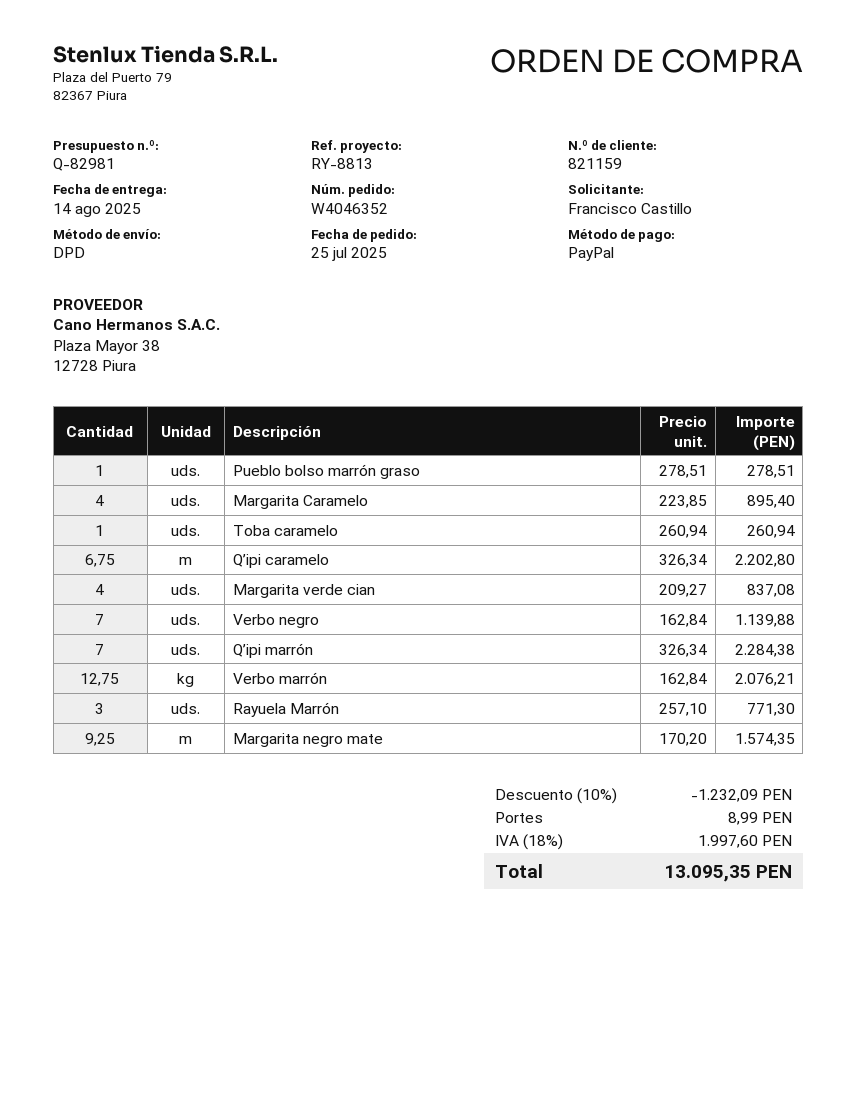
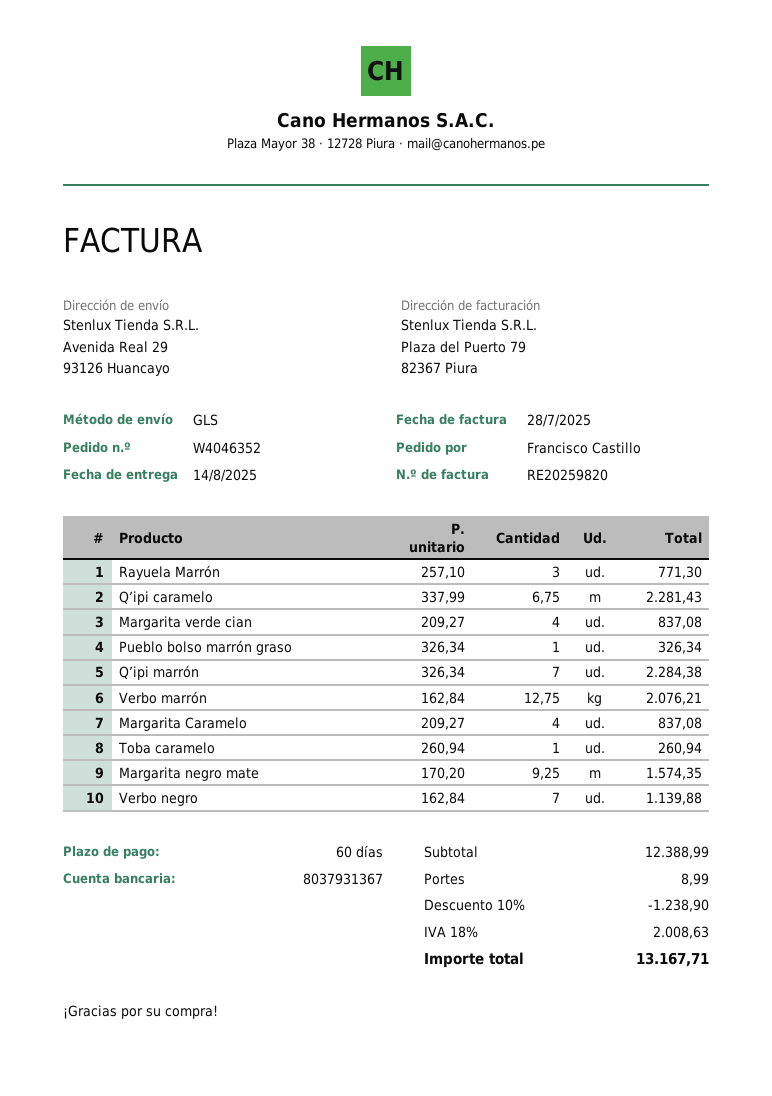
shipping method: DPD -> GLS
Pueblo bolso marrón graso: 1 x 278.51 = 278.51 -> 1 x 326.34 = 326.34
Margarita Caramelo: 4 x 223.85 = 895.40 -> 4 x 209.27 = 837.08
Q’ipi caramelo: 6.75 x 326.34 = 2202.80 -> 6.75 x 337.99 = 2281.43
discount: 10% = 1232.09 -> 10% = 1238.90
tax: 18% = 1997.60 -> 18% = 2008.63
total: 13095.35 -> 13167.71

